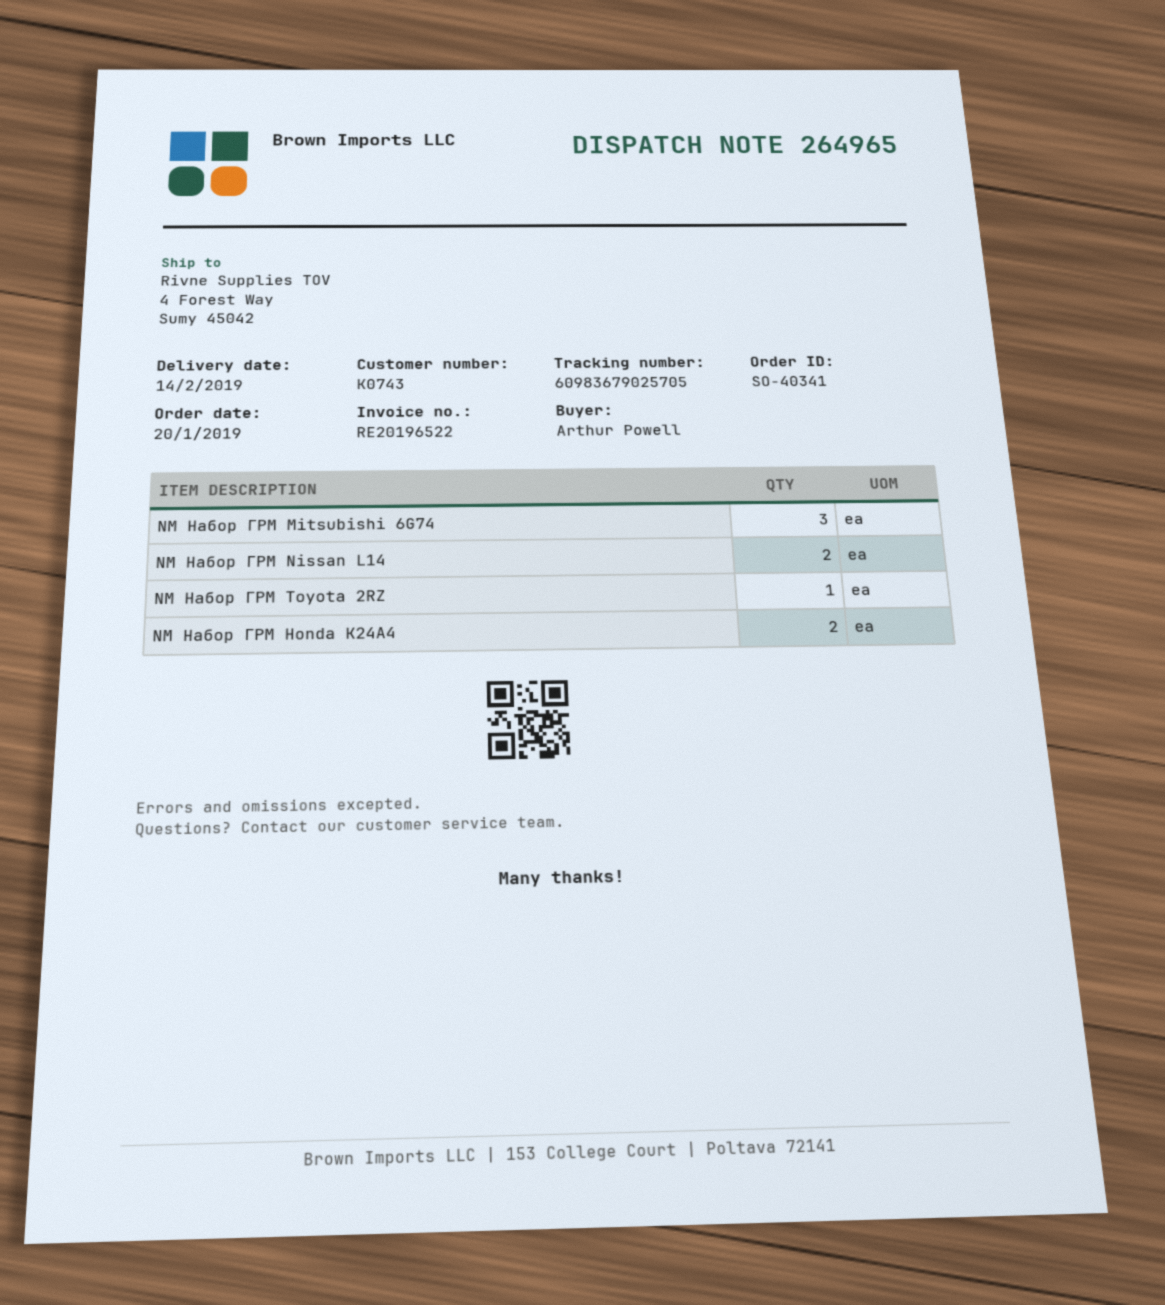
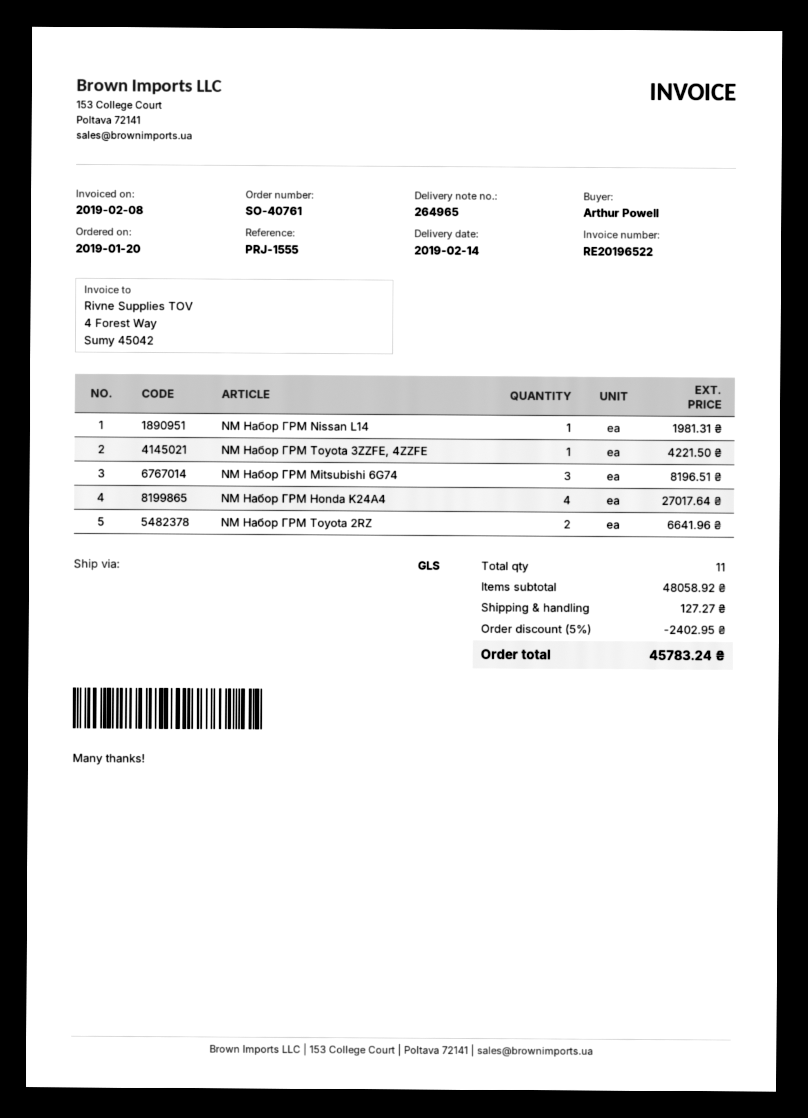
order number: SO-40341 -> SO-40761
NM Набор ГРМ Nissan L14: 2 -> 1
NM Набор ГРМ Toyota 2RZ: 1 -> 2
NM Набор ГРМ Honda K24A4: 2 -> 4
NM Набор ГРМ Toyota 3ZZFE, 4ZZFE: none -> 1

